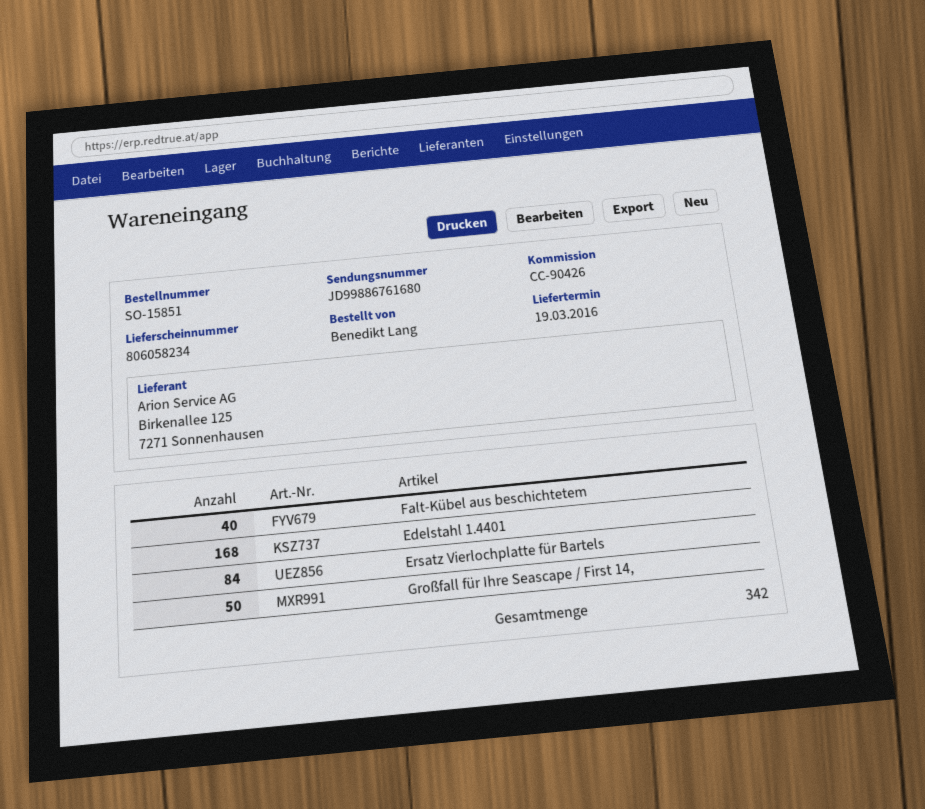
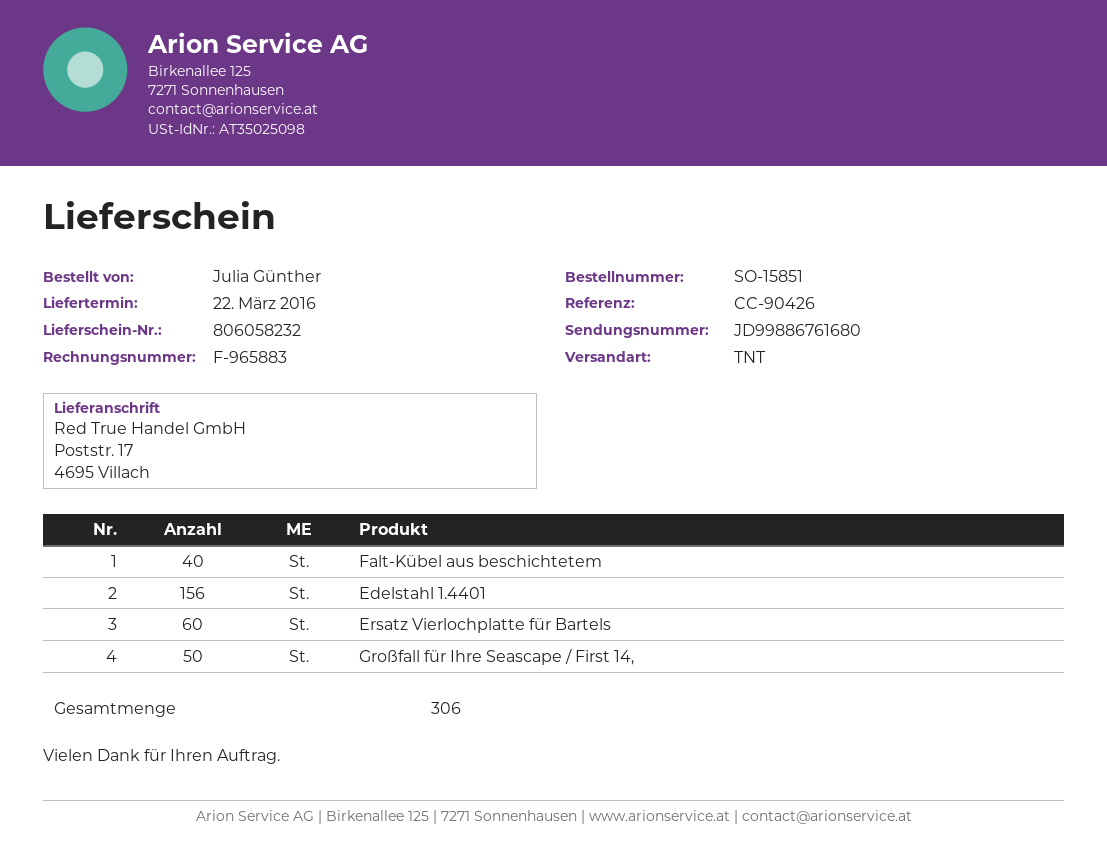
delivery note number: 806058234 -> 806058232
delivery date: 2016-03-19 -> 2016-03-22
ordered by: Benedikt Lang -> Julia Günther
Edelstahl 1.4401: 168 -> 156
Ersatz Vierlochplatte für Bartels: 84 -> 60
total quantity: 342 -> 306

